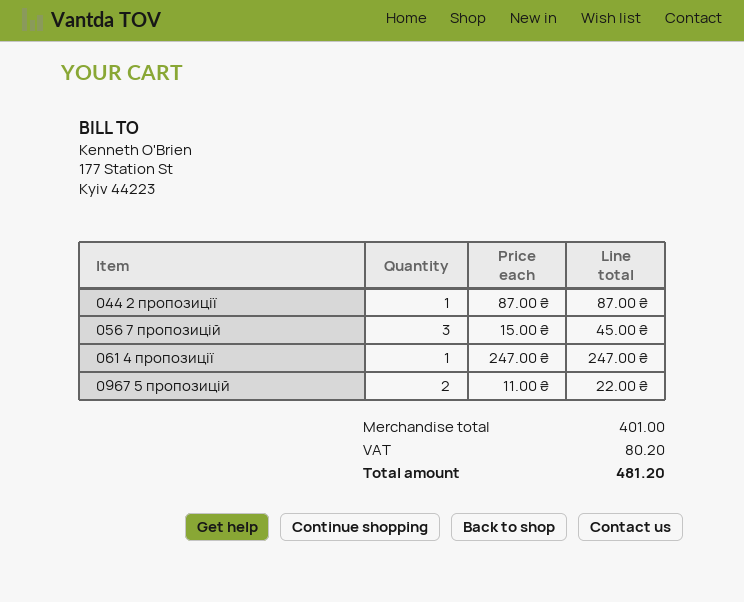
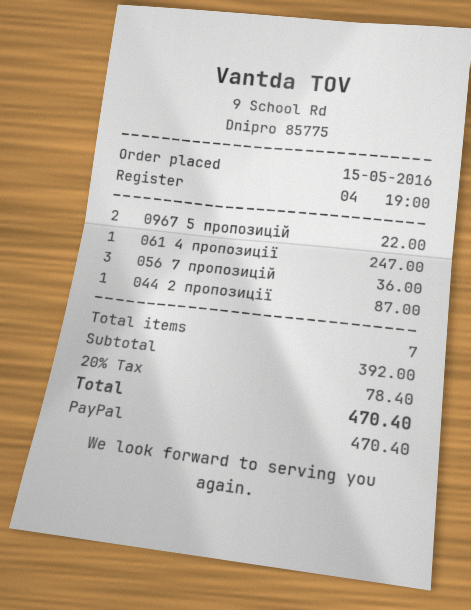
056 7 пропозицій: 3 for 45.00 -> 3 for 36.00
subtotal: 401.00 -> 392.00
tax: 80.20 -> 78.40
total: 481.20 -> 470.40

